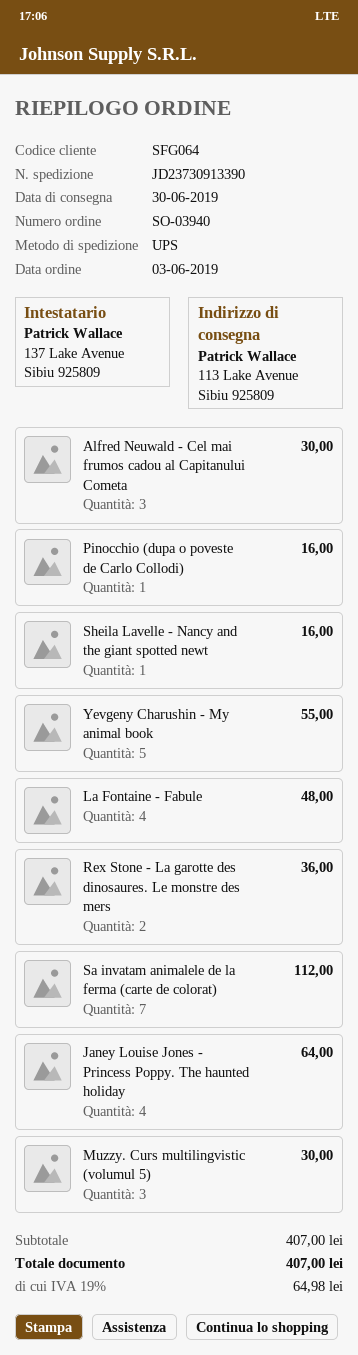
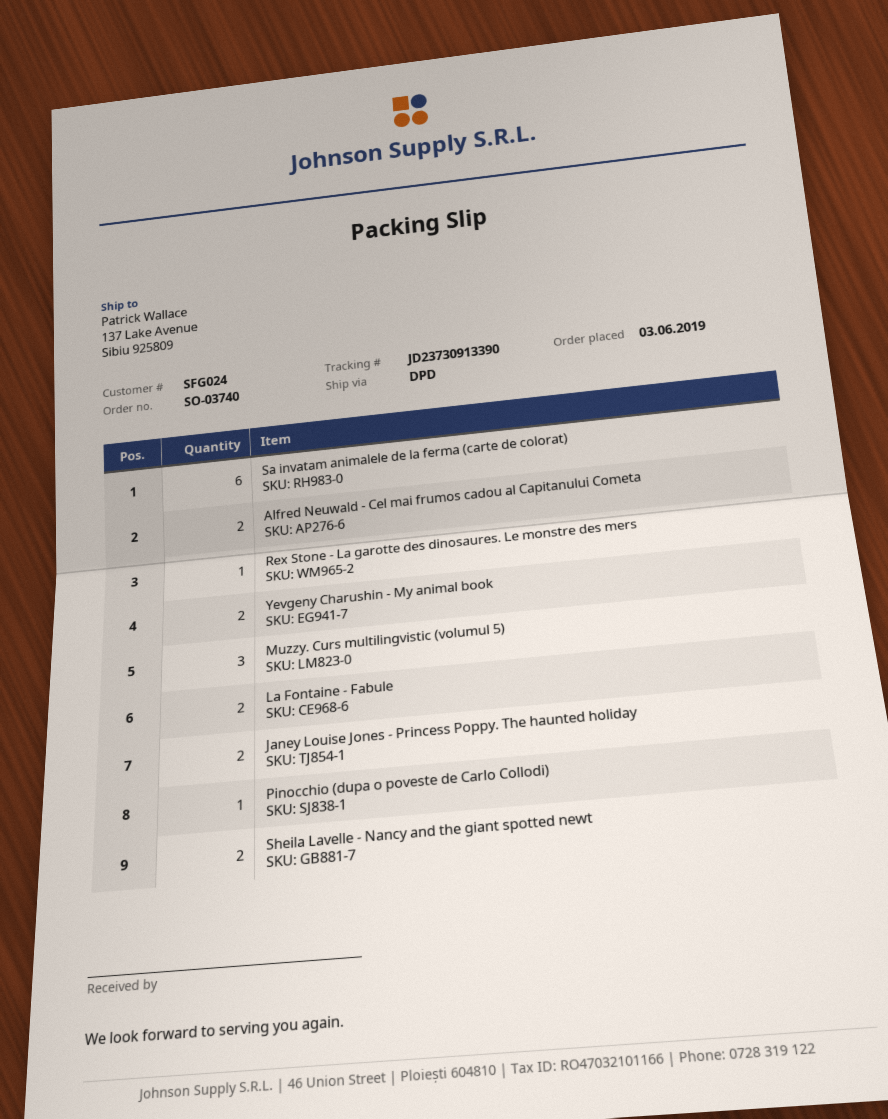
order number: SO-03940 -> SO-03740
customer number: SFG064 -> SFG024
shipping method: UPS -> DPD
ship to: 113 Lake Avenue, Sibiu 925809 -> 137 Lake Avenue, Sibiu 925809
Alfred Neuwald - Cel mai frumos cadou al Capitanului Cometa: 3 -> 2
Sheila Lavelle - Nancy and the giant spotted newt: 1 -> 2
Yevgeny Charushin - My animal book: 5 -> 2
La Fontaine - Fabule: 4 -> 2
Rex Stone - La garotte des dinosaures. Le monstre des mers: 2 -> 1
Sa invatam animalele de la ferma (carte de colorat): 7 -> 6
Janey Louise Jones - Princess Poppy. The haunted holiday: 4 -> 2

